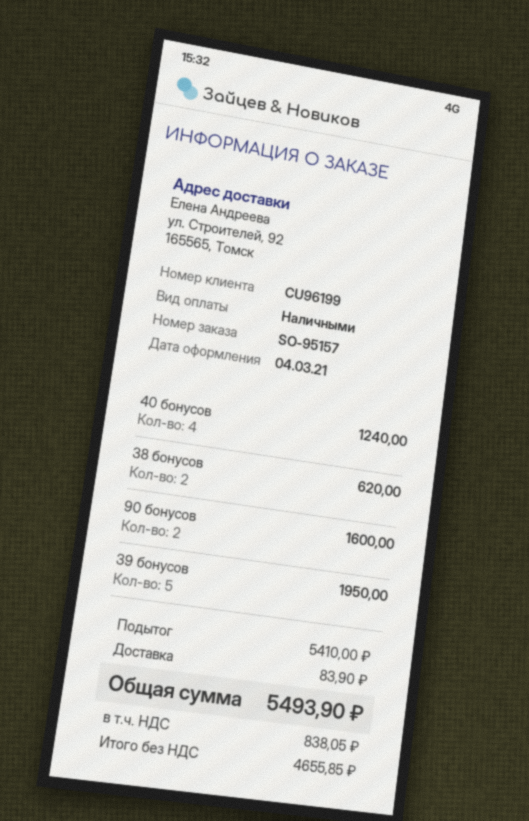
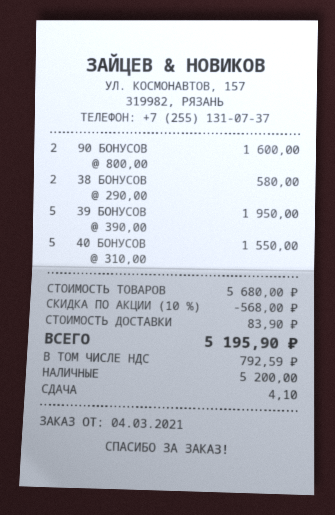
40 бонусов: 4 for 1240.00 -> 5 for 1550.00
38 бонусов: 2 for 620.00 -> 2 for 580.00
subtotal: 5410.00 -> 5680.00
discount: none -> 10% = 568.00
tax: 838.05 -> 792.59
total: 5493.90 -> 5195.90

